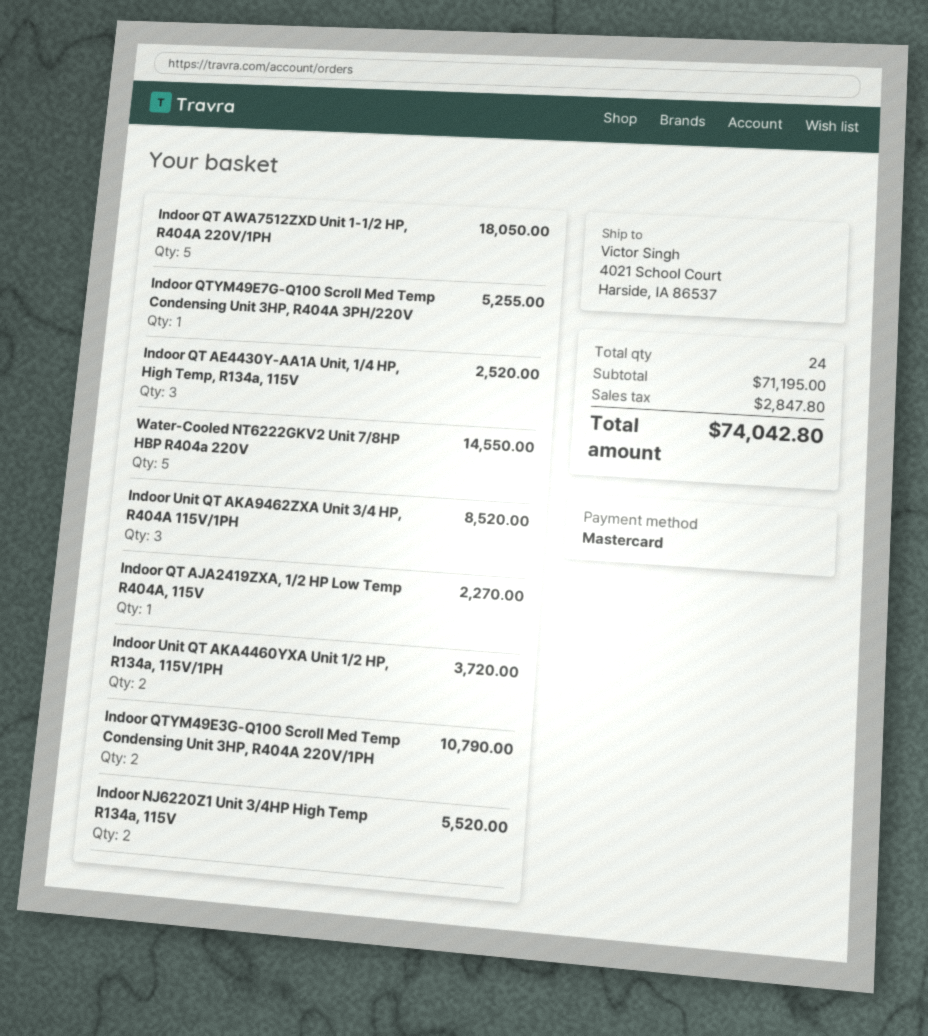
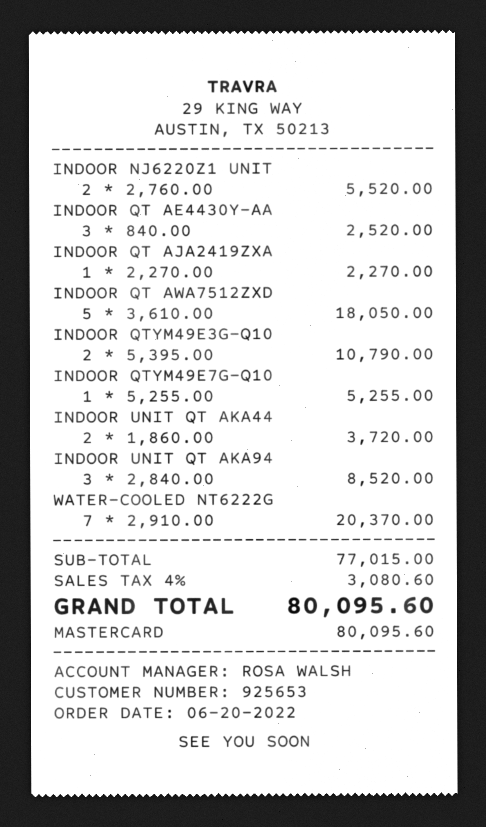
Water-Cooled NT6222GKV2 Unit 7/8HP HBP R404a 220V: 5 for 14550.00 -> 7 for 20370.00
subtotal: 71195.00 -> 77015.00
tax: 2847.80 -> 3080.60
total: 74042.80 -> 80095.60

